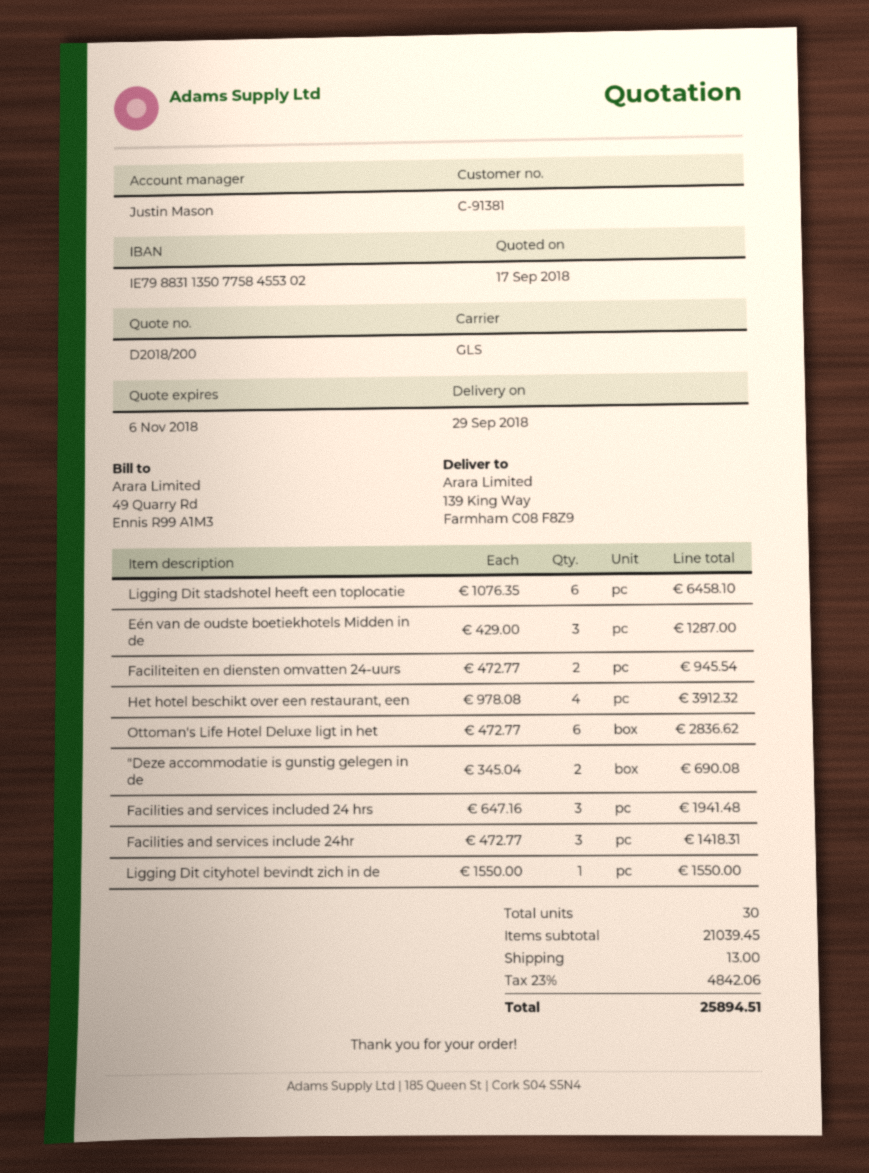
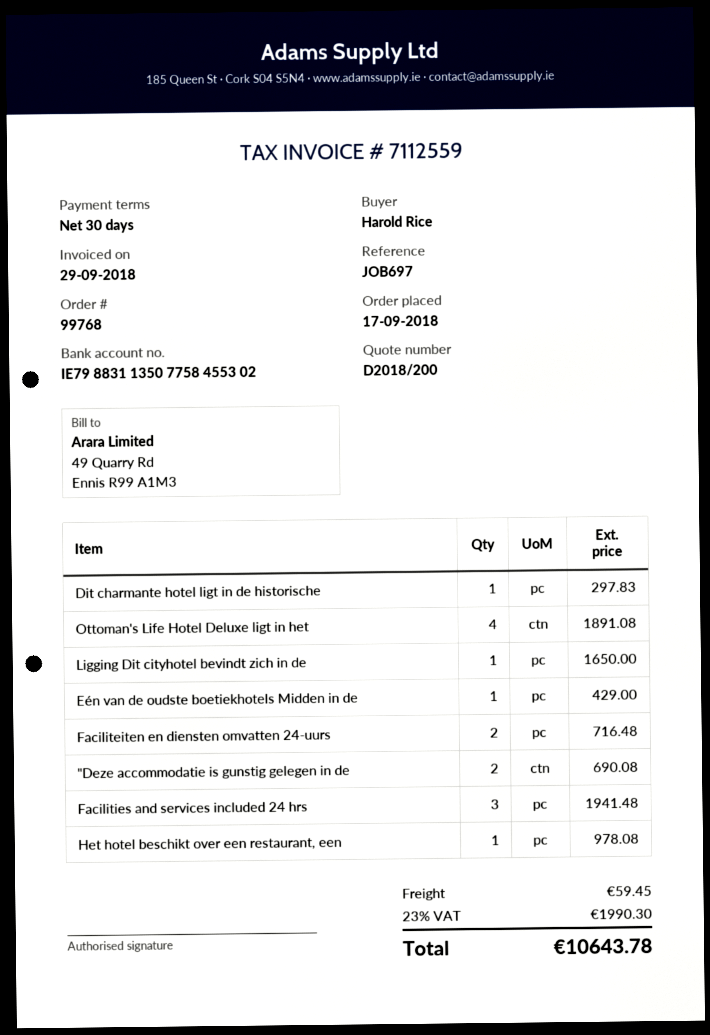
Ligging Dit stadshotel heeft een toplocatie: 6 for 6458.10 -> none
Eén van de oudste boetiekhotels Midden in de: 3 for 1287.00 -> 1 for 429.00
Faciliteiten en diensten omvatten 24-uurs: 2 for 945.54 -> 2 for 716.48
Het hotel beschikt over een restaurant, een: 4 for 3912.32 -> 1 for 978.08
Ottoman's Life Hotel Deluxe ligt in het: 6 for 2836.62 -> 4 for 1891.08
Facilities and services include 24hr: 3 for 1418.31 -> none
Ligging Dit cityhotel bevindt zich in de: 1 for 1550.00 -> 1 for 1650.00
Dit charmante hotel ligt in de historische: none -> 1 for 297.83
shipping: 13.00 -> 59.45
tax: 23% = 4842.06 -> 23% = 1990.30
total: 25894.51 -> 10643.78

